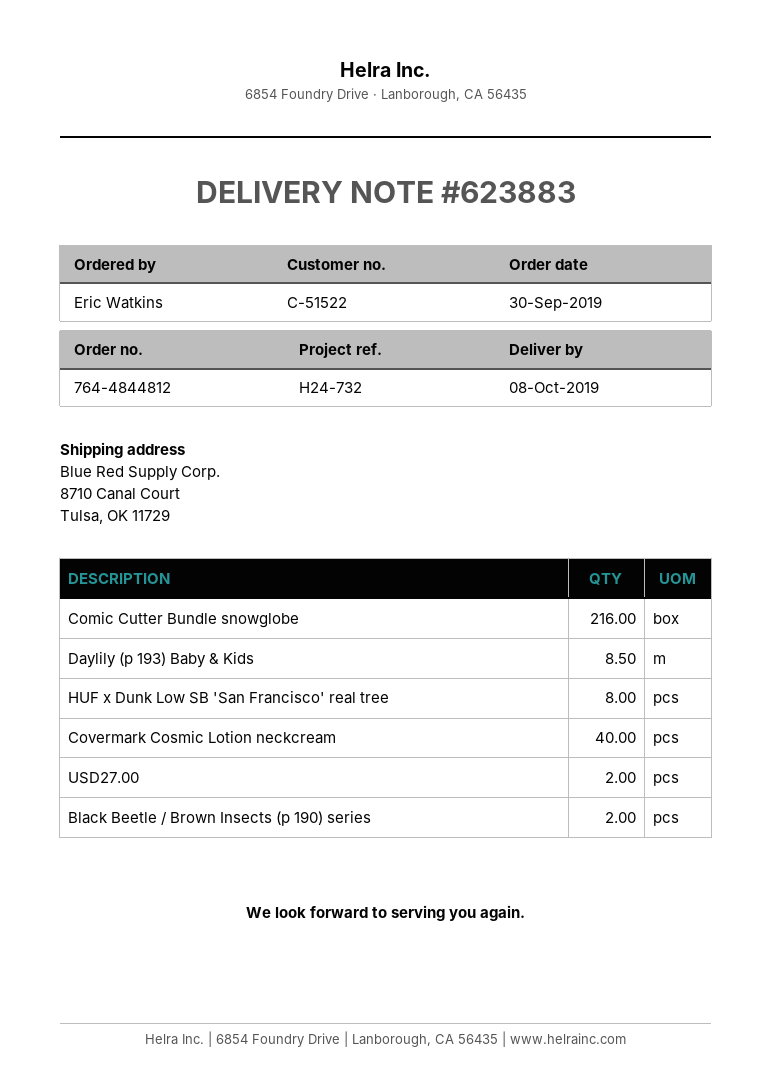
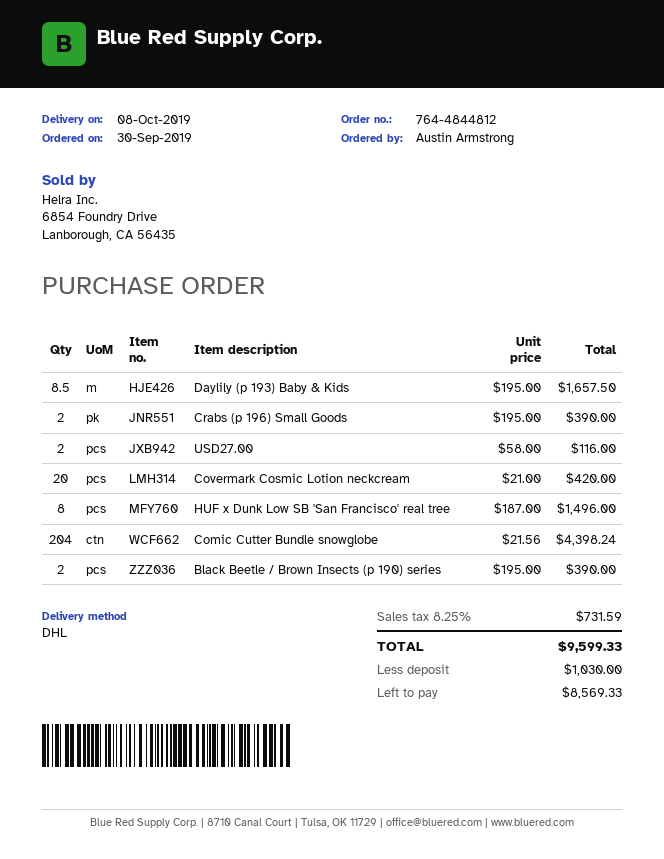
ordered by: Eric Watkins -> Austin Armstrong
Comic Cutter Bundle snowglobe: 216 -> 204
Covermark Cosmic Lotion neckcream: 40 -> 20
Crabs (p 196) Small Goods: none -> 2

